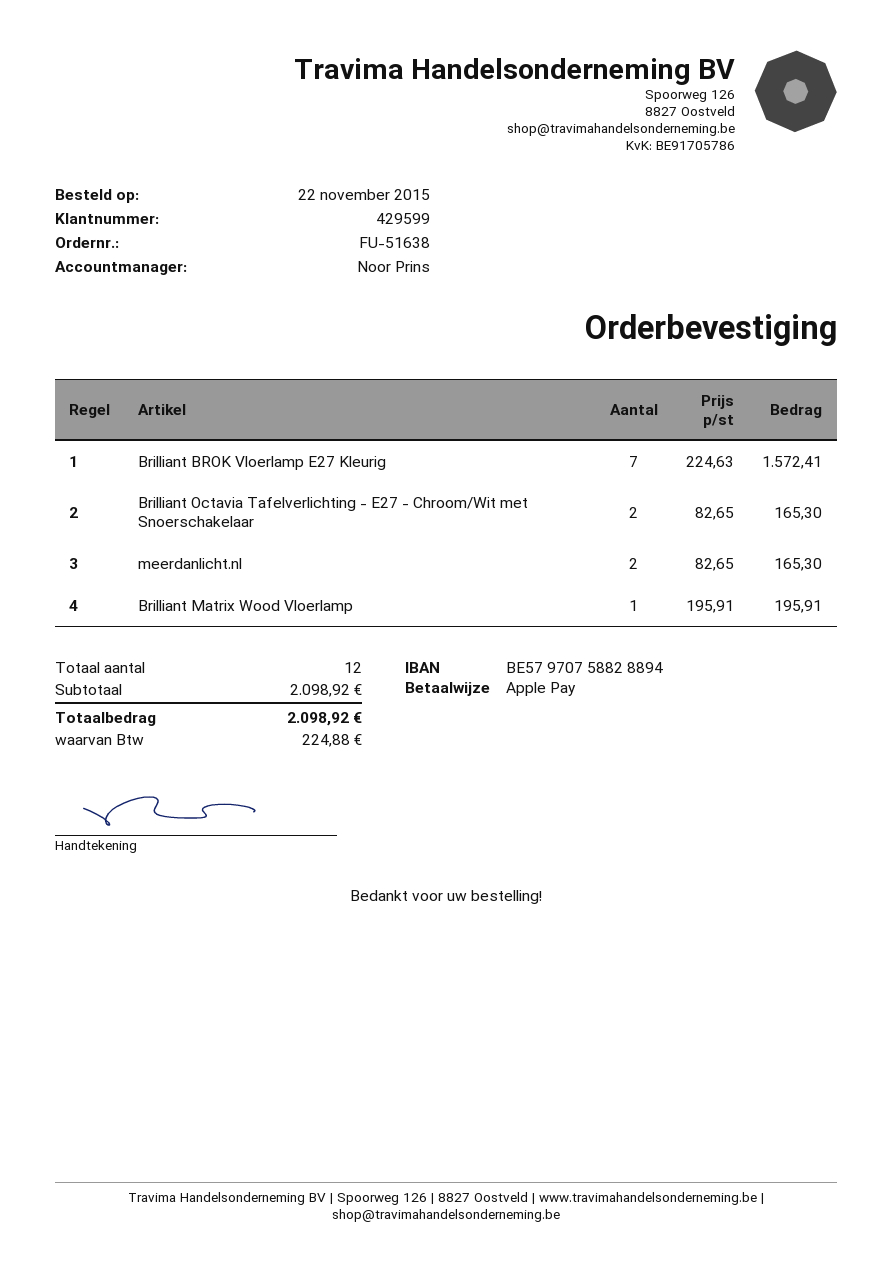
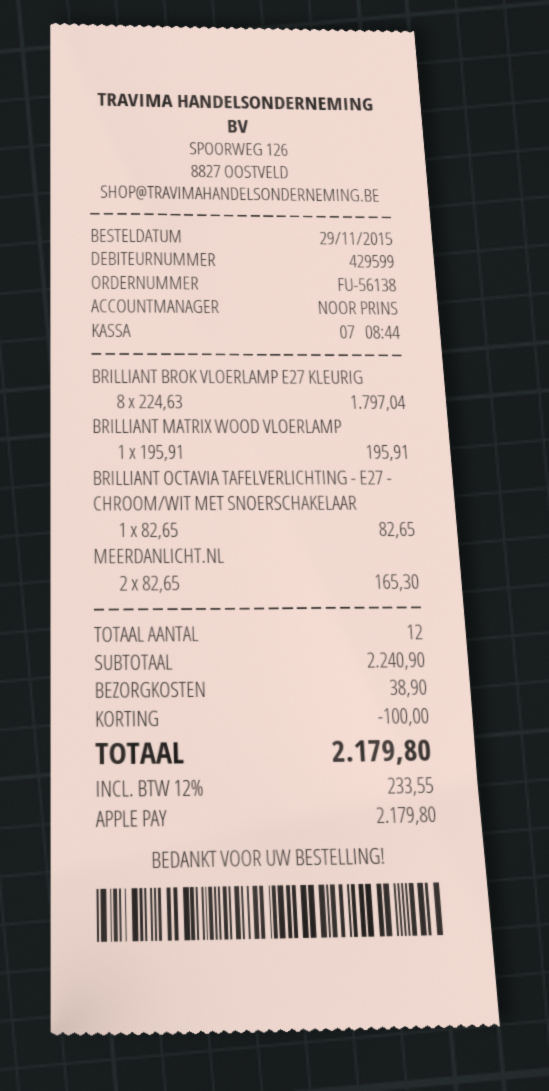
order number: FU-51638 -> FU-56138
order date: 2015-11-22 -> 2015-11-29
Brilliant BROK Vloerlamp E27 Kleurig: 7 x 224.63 = 1572.41 -> 8 x 224.63 = 1797.04
Brilliant Octavia Tafelverlichting - E27 - Chroom/Wit met Snoerschakelaar: 2 x 82.65 = 165.30 -> 1 x 82.65 = 82.65
subtotal: 2098.92 -> 2240.90
discount: none -> 100.00
shipping: none -> 38.90
tax: 224.88 -> 233.55
total: 2098.92 -> 2179.80

